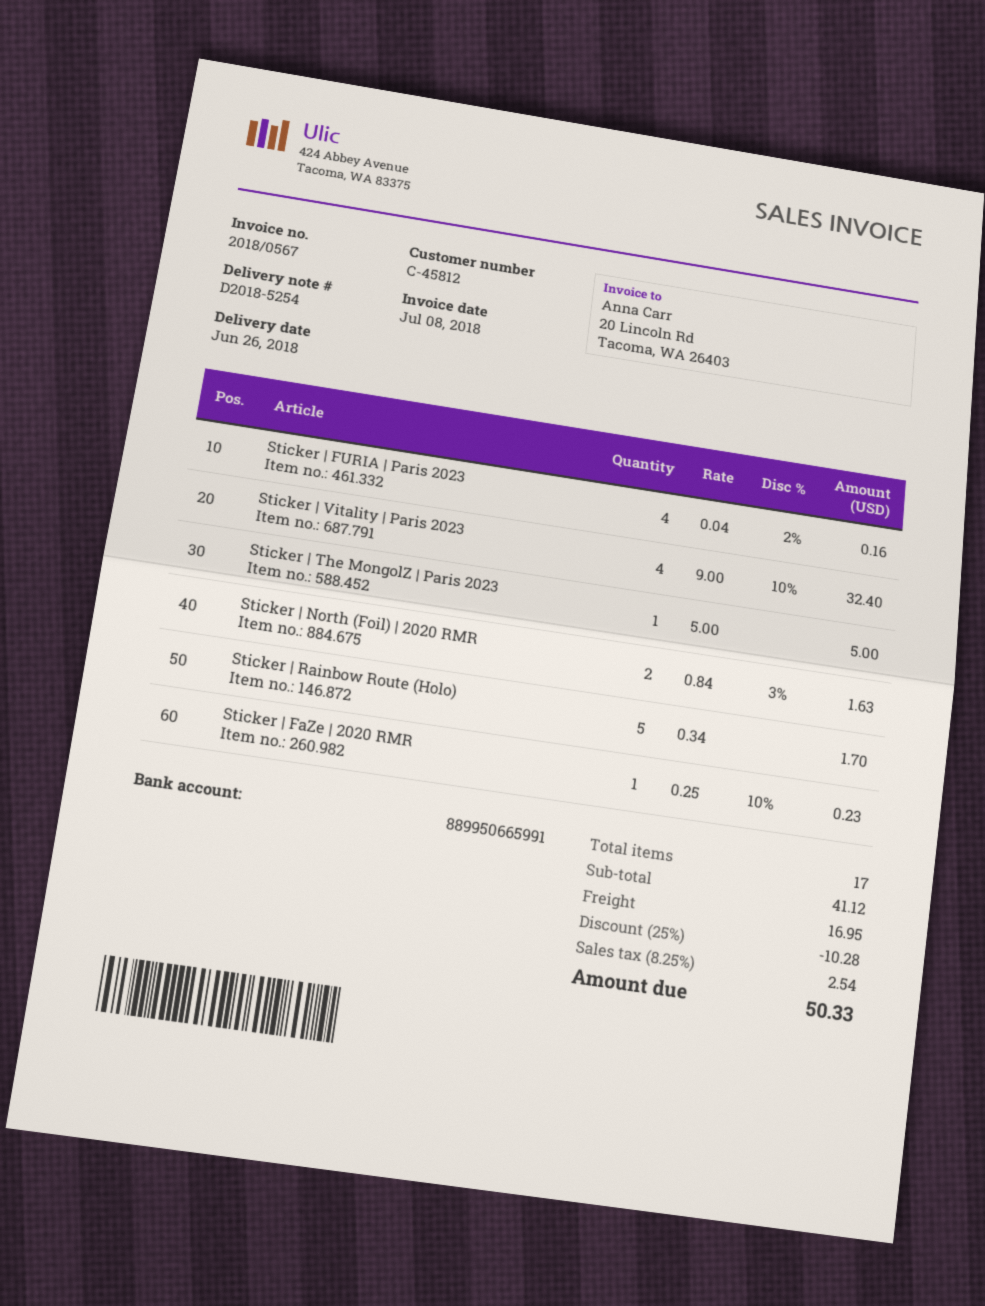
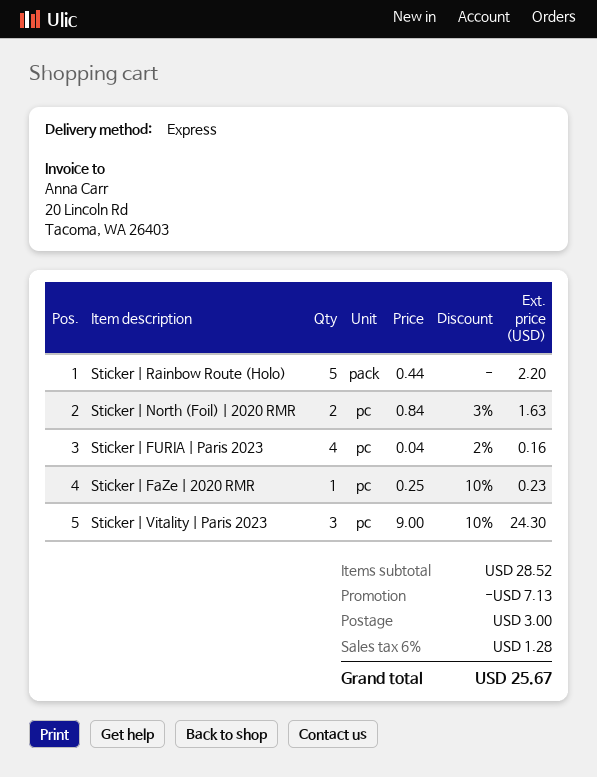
Sticker | Vitality | Paris 2023: 4 x 9.00 - 10% = 32.40 -> 3 x 9.00 - 10% = 24.30
Sticker | The MongolZ | Paris 2023: 1 x 5.00 = 5.00 -> none
Sticker | Rainbow Route (Holo): 5 x 0.34 = 1.70 -> 5 x 0.44 = 2.20
subtotal: 41.12 -> 28.52
discount: 10.28 -> 7.13
shipping: 16.95 -> 3.00
tax: 8.25% = 2.54 -> 6% = 1.28
total: 50.33 -> 25.67

